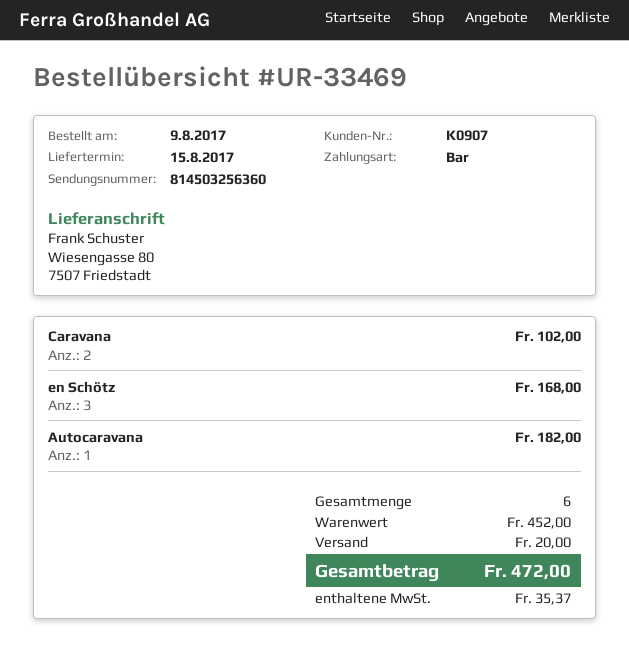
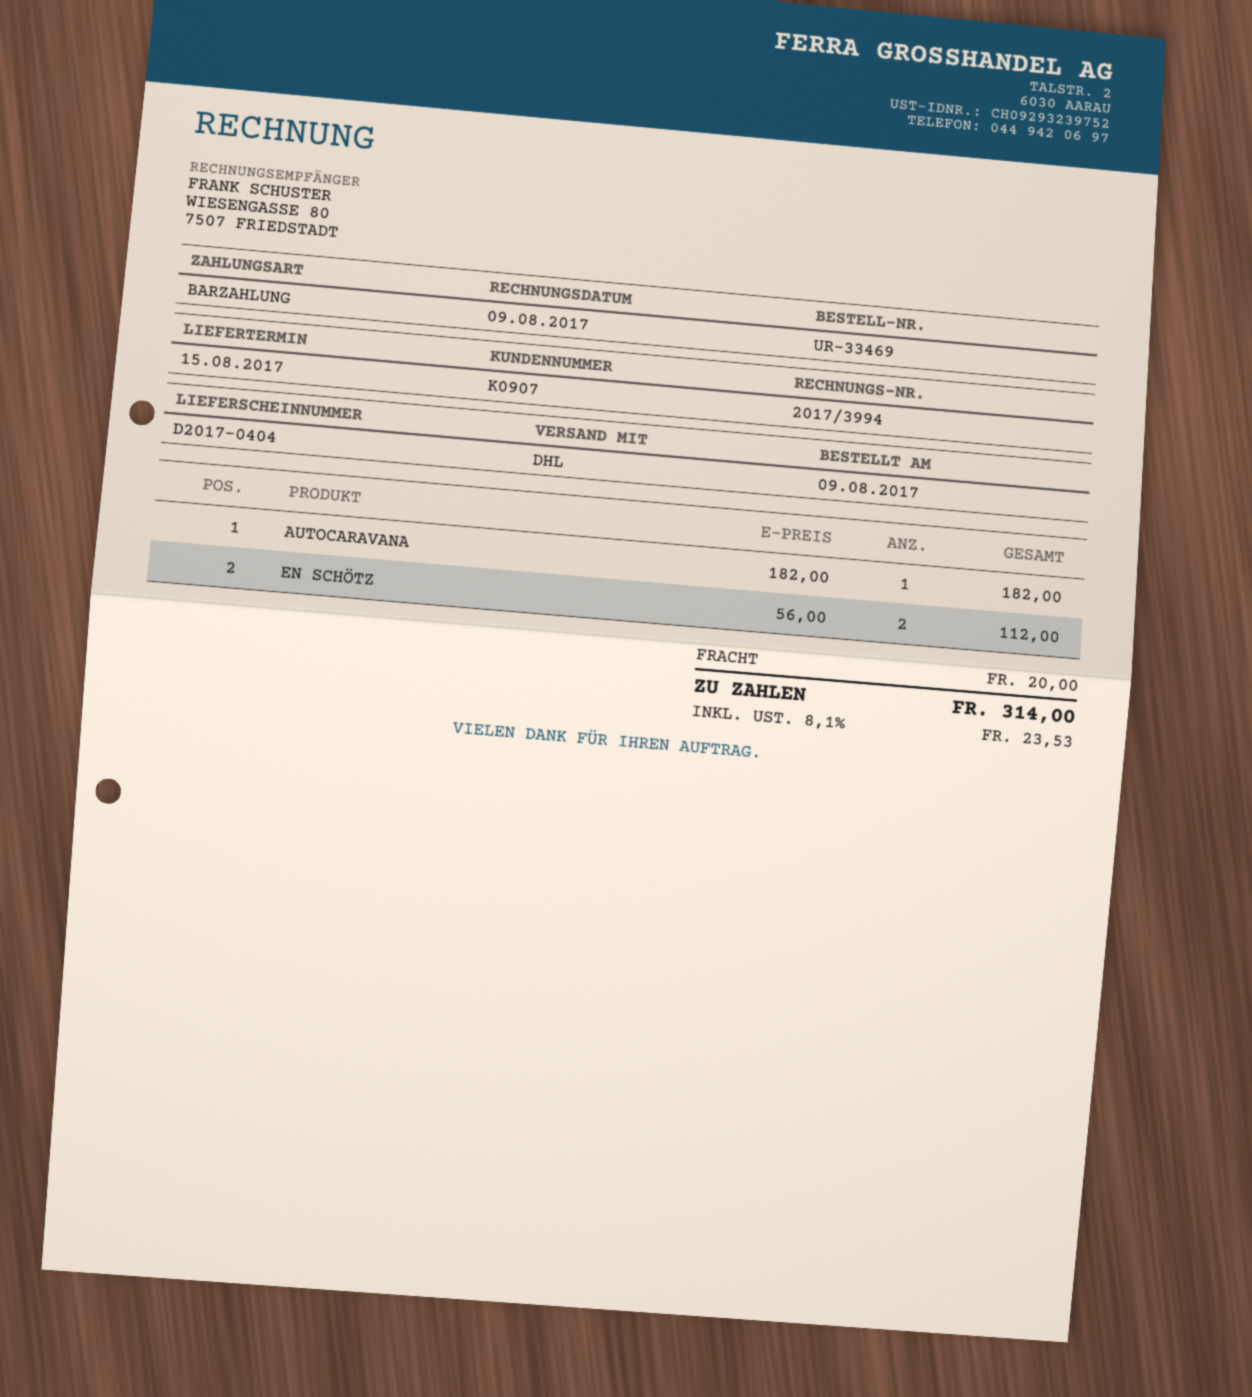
Caravana: 2 for 102.00 -> none
en Schötz: 3 for 168.00 -> 2 for 112.00
tax: 35.37 -> 23.53
total: 472.00 -> 314.00

